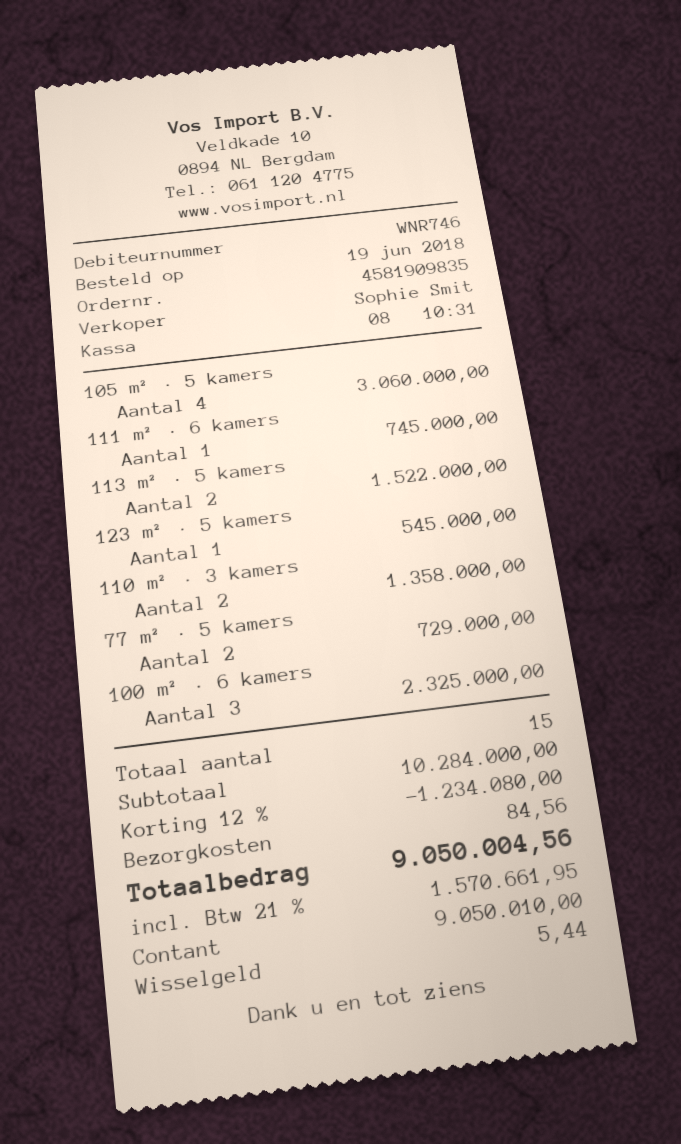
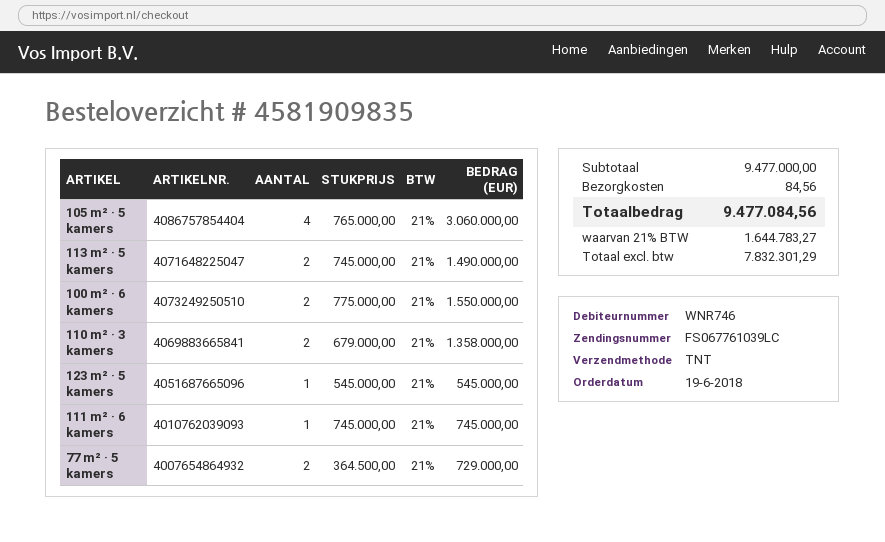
113 m² · 5 kamers: 2 for 1522000.00 -> 2 for 1490000.00
100 m² · 6 kamers: 3 for 2325000.00 -> 2 for 1550000.00
subtotal: 10284000.00 -> 9477000.00
discount: 12% = 1234080.00 -> none
tax: 21% = 1570661.95 -> 21% = 1644783.27
total: 9050004.56 -> 9477084.56

